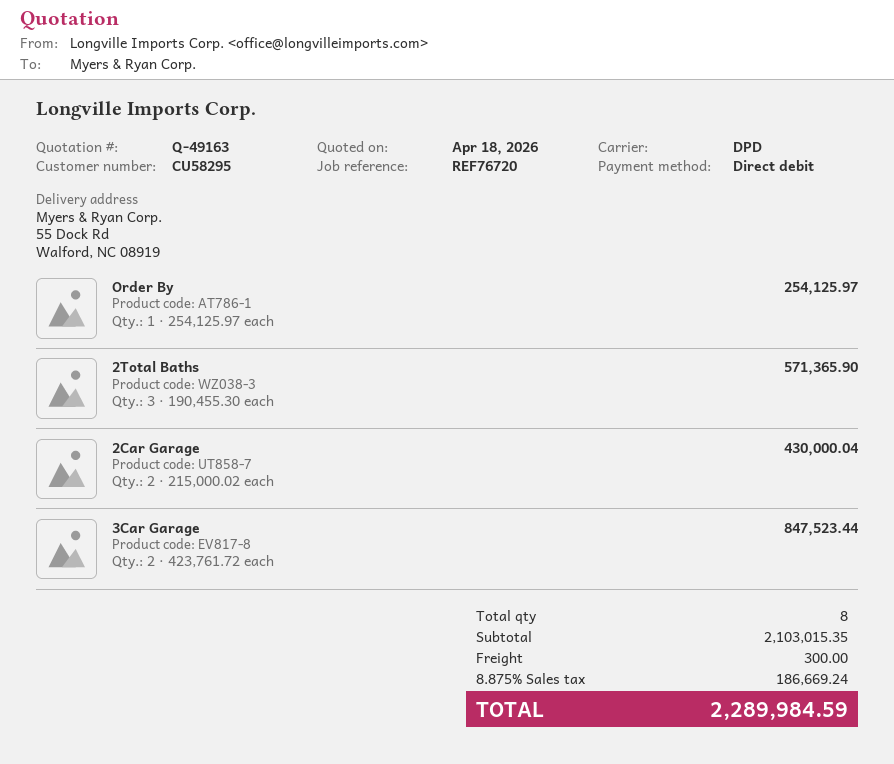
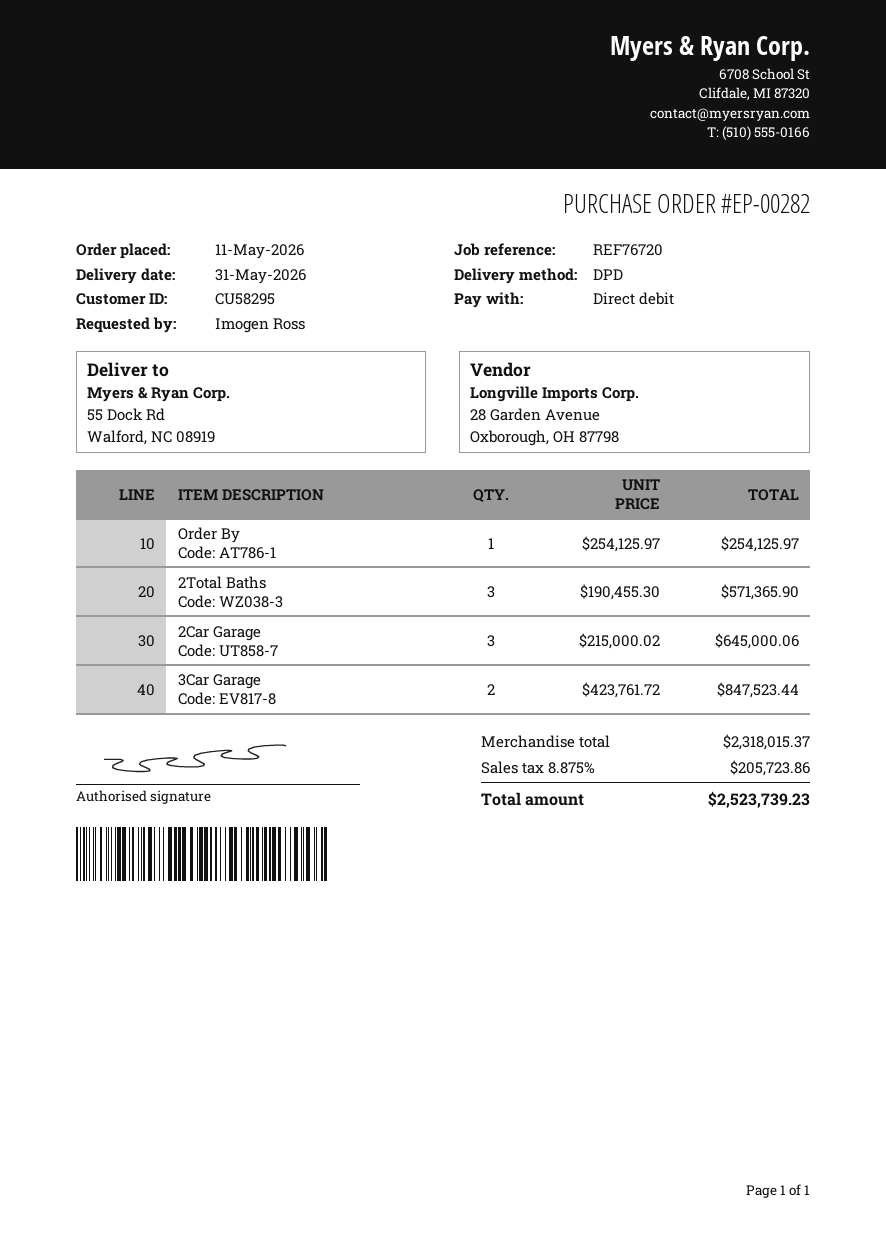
2Car Garage: 2 x 215000.02 = 430000.04 -> 3 x 215000.02 = 645000.06
subtotal: 2103015.35 -> 2318015.37
shipping: 300.00 -> none
tax: 8.875% = 186669.24 -> 8.875% = 205723.86
total: 2289984.59 -> 2523739.23

